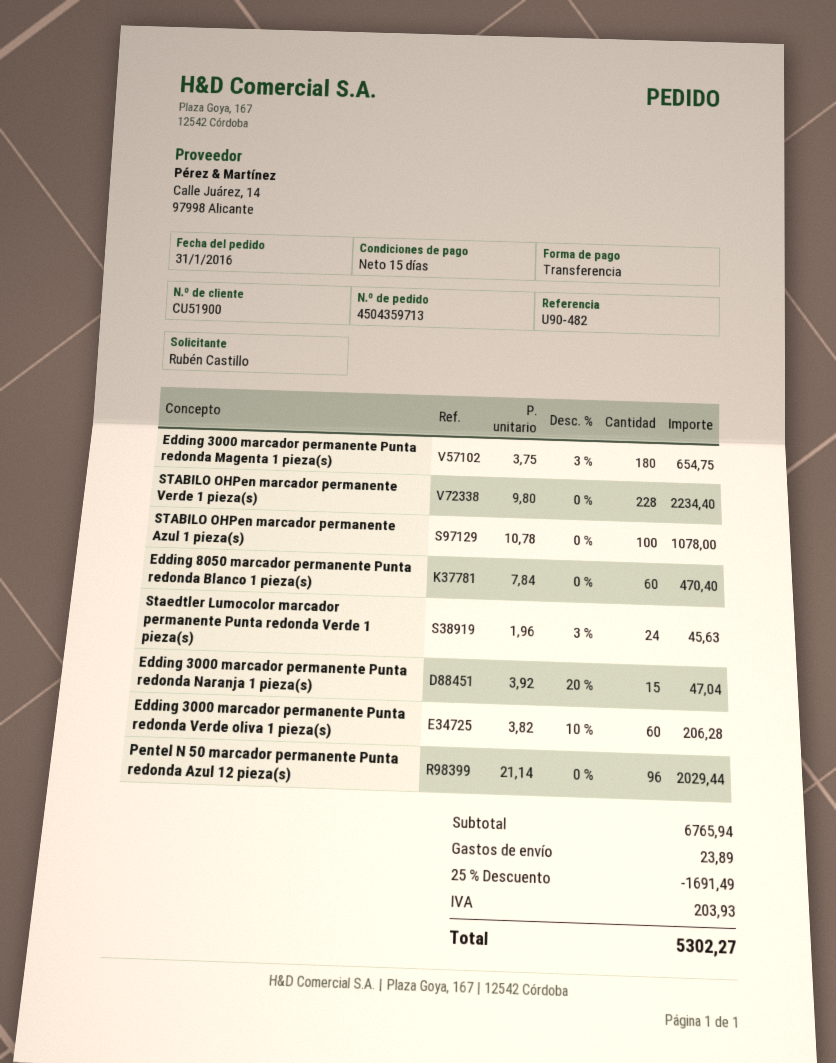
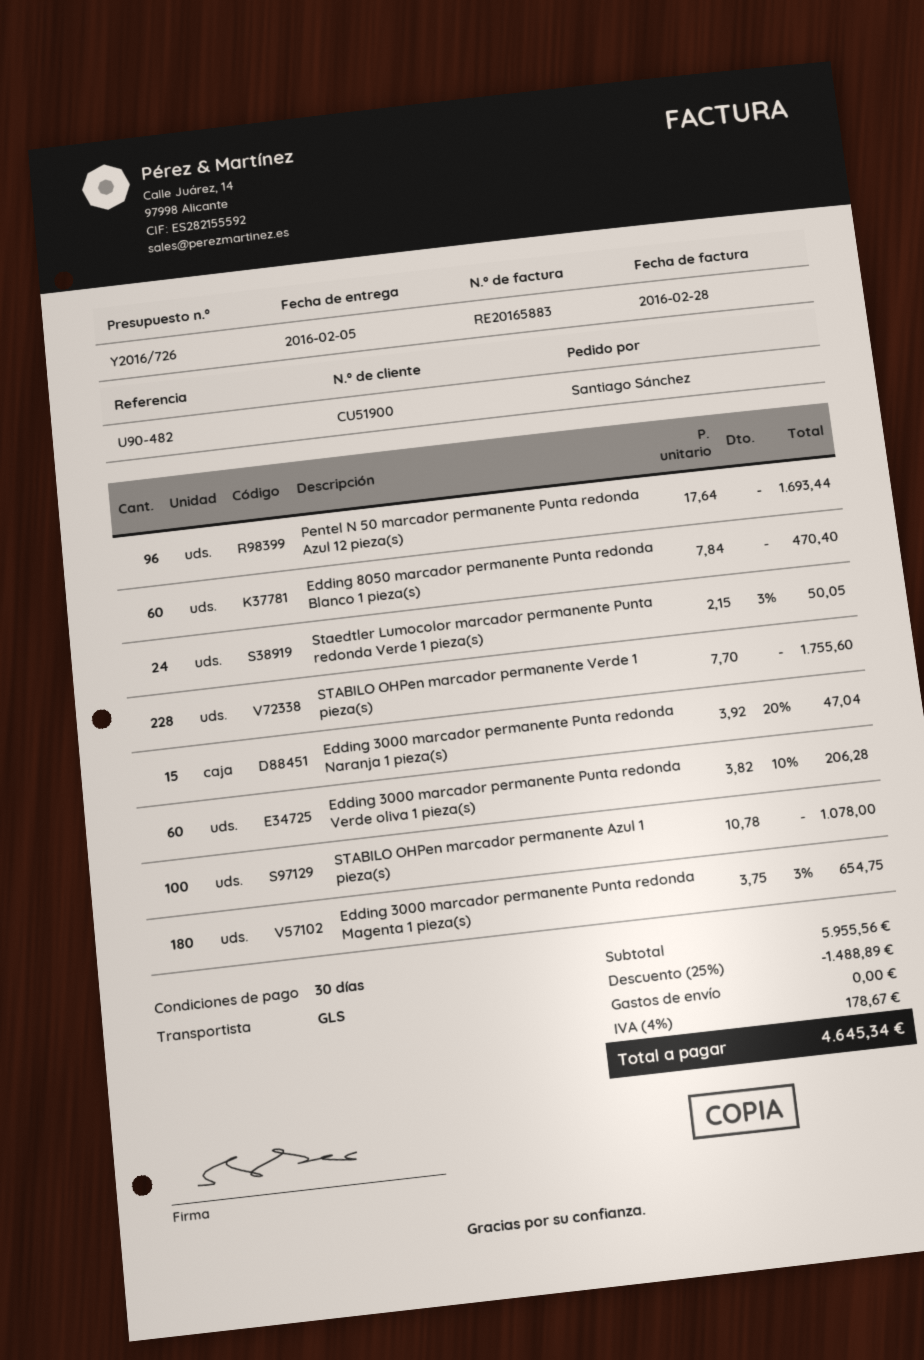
payment terms: 15 days -> 30 days
ordered by: Rubén Castillo -> Santiago Sánchez
STABILO OHPen marcador permanente Verde 1 pieza(s): 228 x 9.80 = 2234.40 -> 228 x 7.70 = 1755.60
Staedtler Lumocolor marcador permanente Punta redonda Verde 1 pieza(s): 24 x 1.96 - 3% = 45.63 -> 24 x 2.15 - 3% = 50.05
Pentel N 50 marcador permanente Punta redonda Azul 12 pieza(s): 96 x 21.14 = 2029.44 -> 96 x 17.64 = 1693.44
subtotal: 6765.94 -> 5955.56
discount: 25% = 1691.49 -> 25% = 1488.89
shipping: 23.89 -> 0.00
tax: 203.93 -> 178.67
total: 5302.27 -> 4645.34

